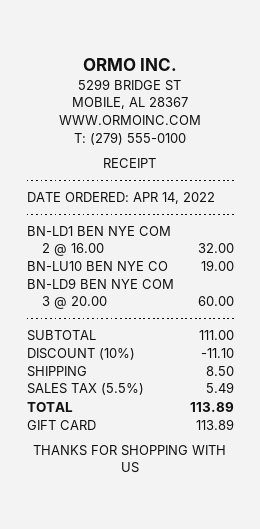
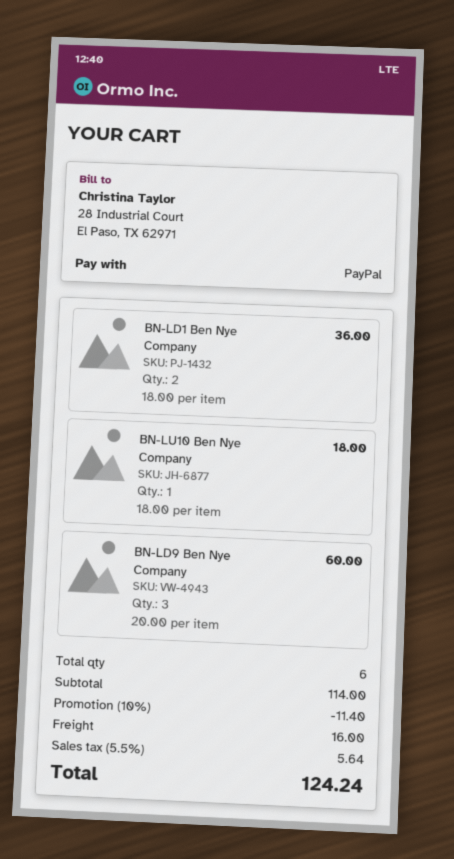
payment method: gift card -> PayPal
BN-LD1 BEN NYE COM: 2 x 16.00 = 32.00 -> 2 x 18.00 = 36.00
BN-LU10 BEN NYE CO: 1 x 19.00 = 19.00 -> 1 x 18.00 = 18.00
subtotal: 111.00 -> 114.00
discount: 10% = 11.10 -> 10% = 11.40
shipping: 8.50 -> 16.00
tax: 5.5% = 5.49 -> 5.5% = 5.64
total: 113.89 -> 124.24

